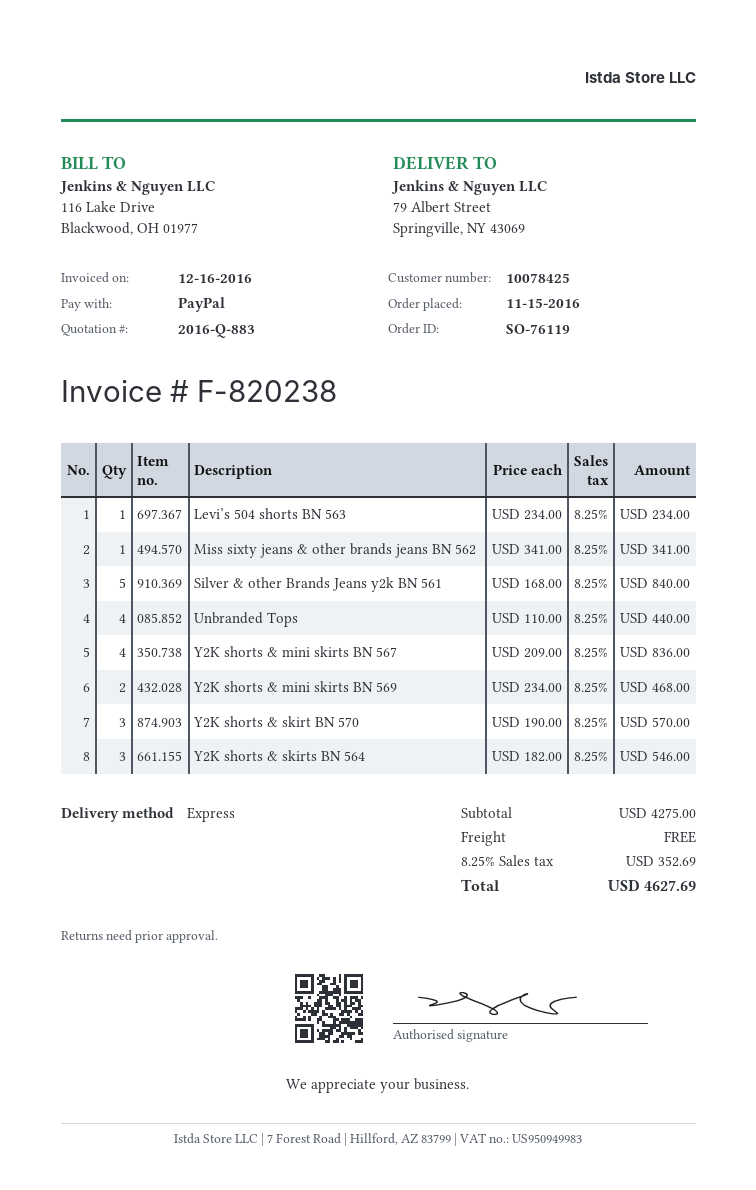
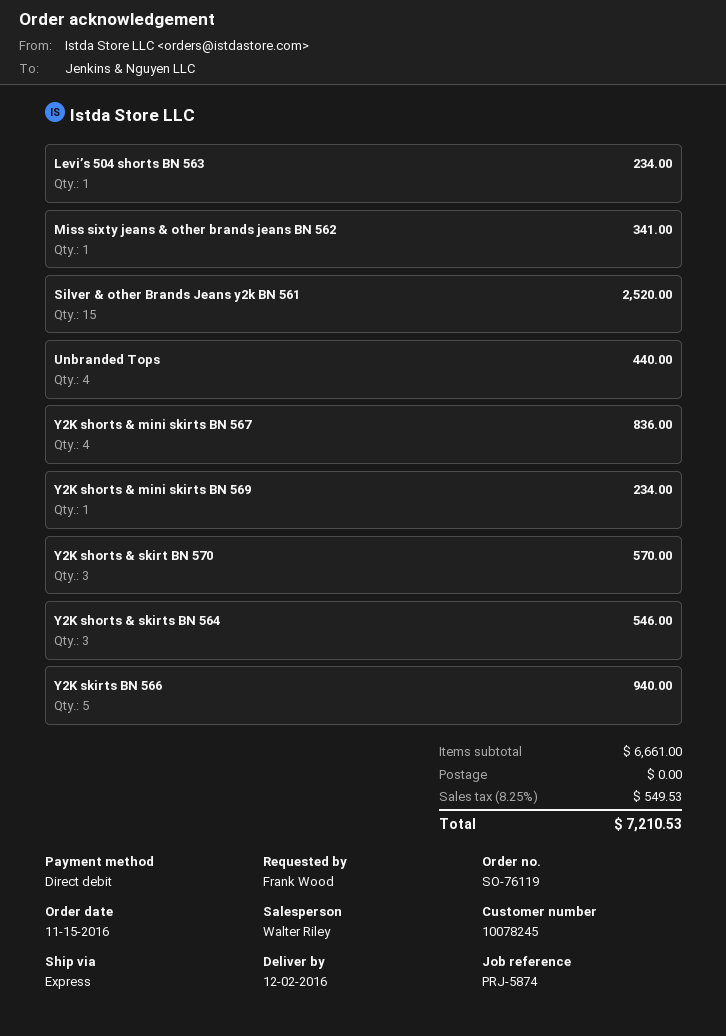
customer number: 10078425 -> 10078245
payment method: PayPal -> direct debit
Silver & other Brands Jeans y2k BN 561: 5 for 840.00 -> 15 for 2520.00
Y2K shorts & mini skirts BN 569: 2 for 468.00 -> 1 for 234.00
Y2K skirts BN 566: none -> 5 for 940.00
subtotal: 4275.00 -> 6661.00
tax: 8.25% = 352.69 -> 8.25% = 549.53
total: 4627.69 -> 7210.53

